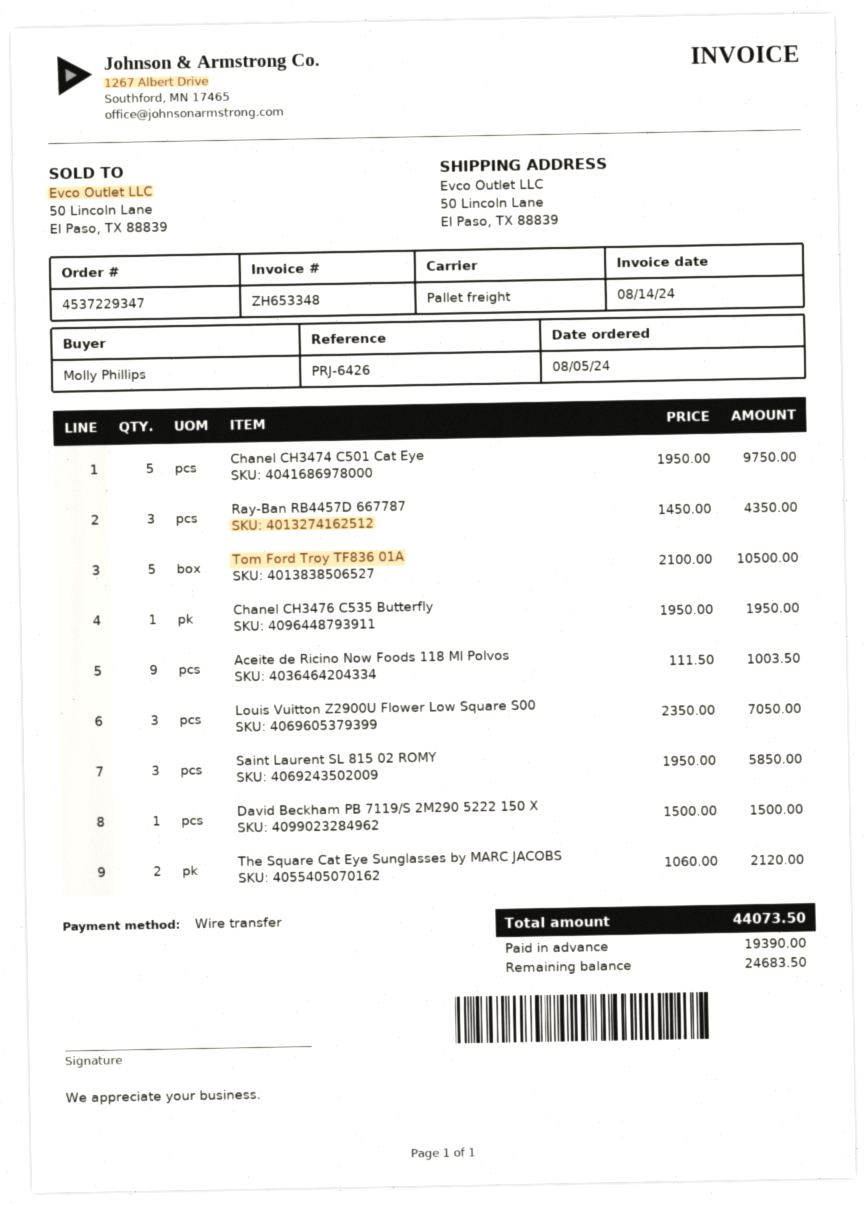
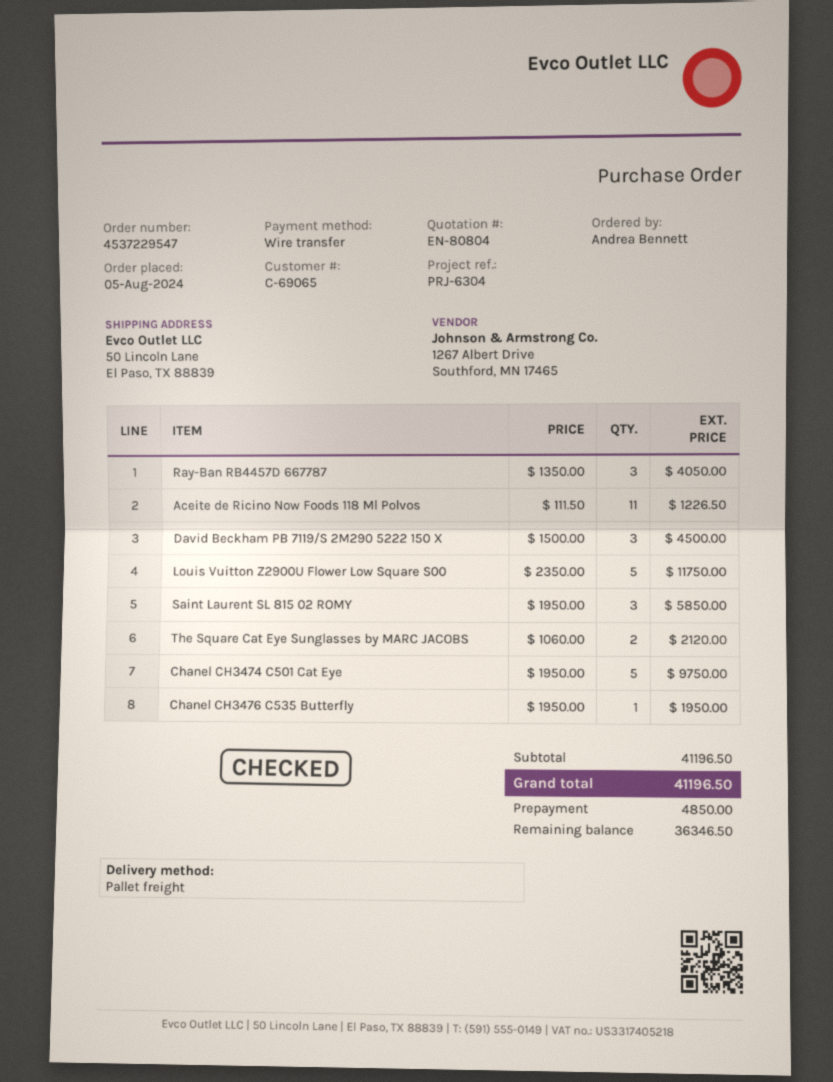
order number: 4537229347 -> 4537229547
reference: PRJ-6426 -> PRJ-6304
ordered by: Molly Phillips -> Andrea Bennett
Ray-Ban RB4457D 667787: 3 x 1450.00 = 4350.00 -> 3 x 1350.00 = 4050.00
Tom Ford Troy TF836 01A: 5 x 2100.00 = 10500.00 -> none
Aceite de Ricino Now Foods 118 Ml Polvos: 9 x 111.50 = 1003.50 -> 11 x 111.50 = 1226.50
Louis Vuitton Z2900U Flower Low Square S00: 3 x 2350.00 = 7050.00 -> 5 x 2350.00 = 11750.00
David Beckham PB 7119/S 2M290 5222 150 X: 1 x 1500.00 = 1500.00 -> 3 x 1500.00 = 4500.00
total: 44073.50 -> 41196.50
deposit: 19390.00 -> 4850.00
balance: 24683.50 -> 36346.50

